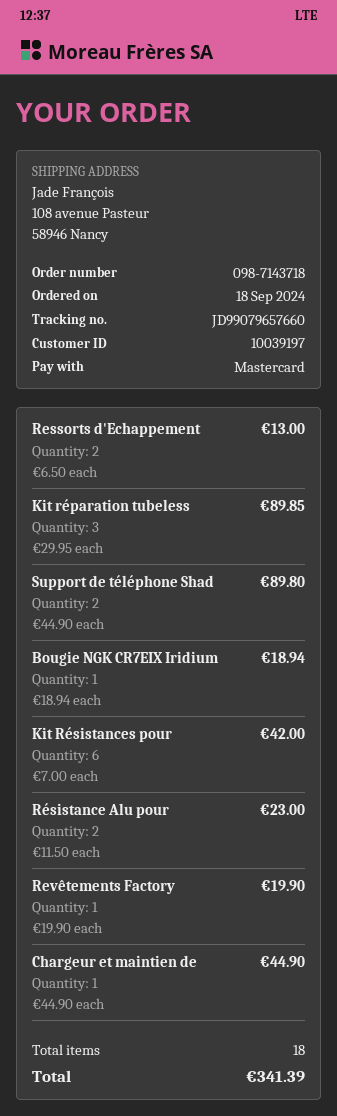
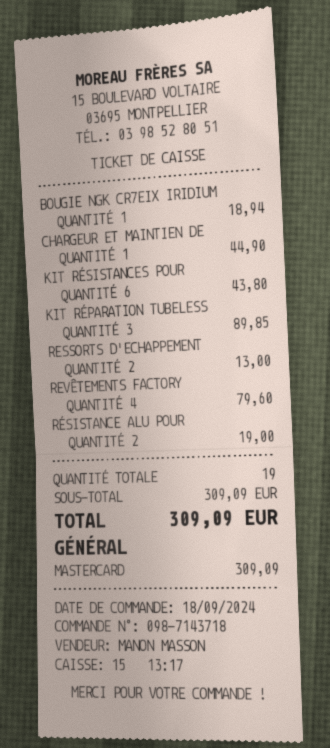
Support de téléphone Shad: 2 for 89.80 -> none
Kit Résistances pour: 6 for 42.00 -> 6 for 43.80
Résistance Alu pour: 2 for 23.00 -> 2 for 19.00
Revêtements Factory: 1 for 19.90 -> 4 for 79.60
total quantity: 18 -> 19
total: 341.39 -> 309.09

